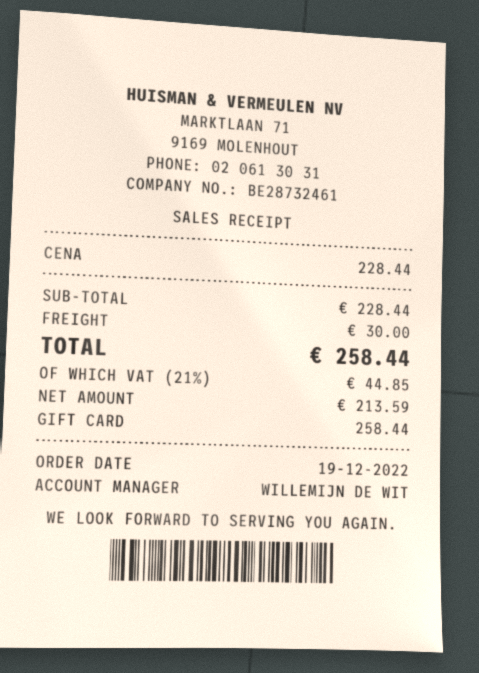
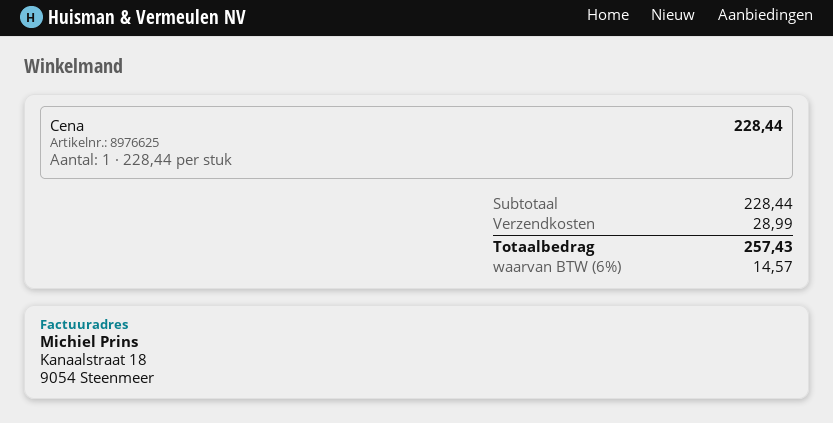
shipping: 30.00 -> 28.99
tax: 21% = 44.85 -> 6% = 14.57
total: 258.44 -> 257.43

